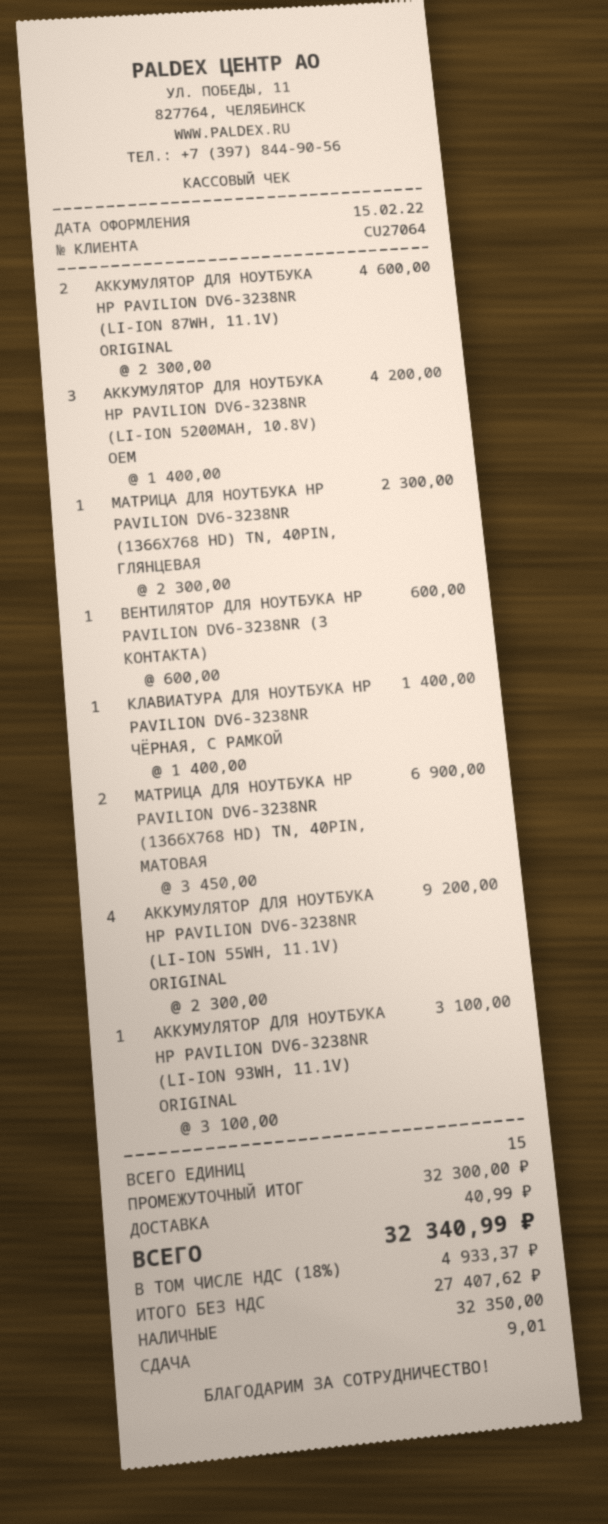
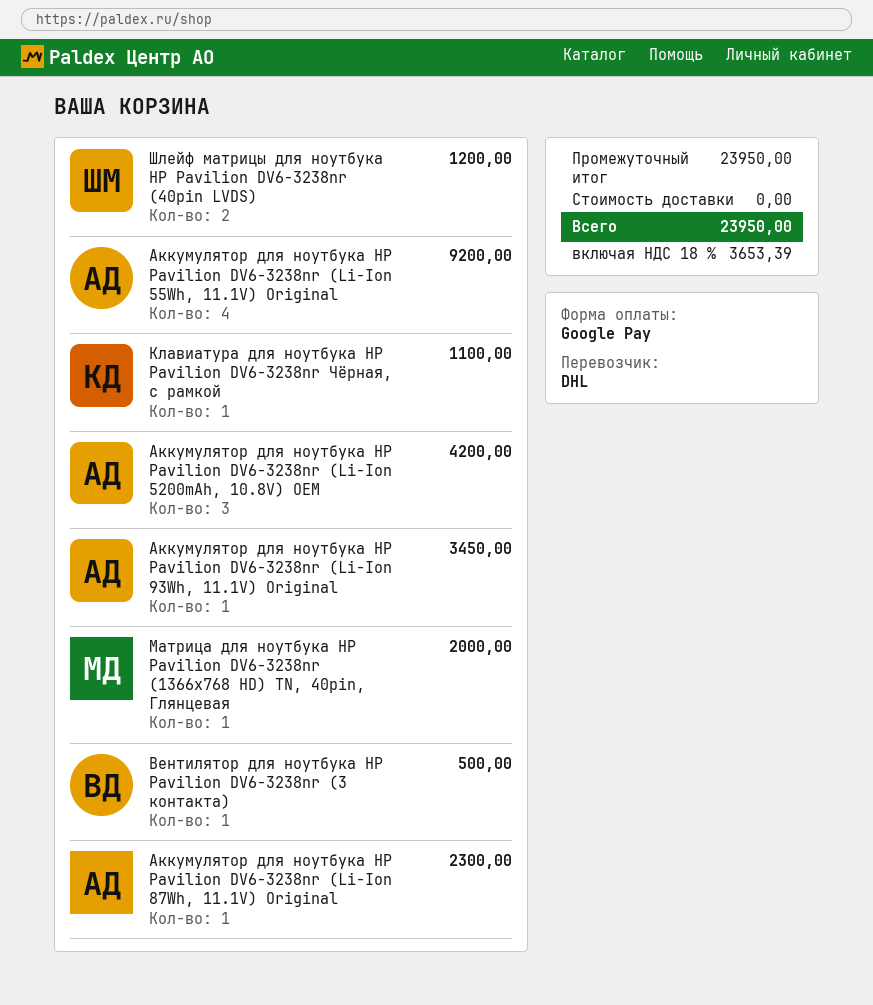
payment method: cash -> Google Pay
АККУМУЛЯТОР ДЛЯ НОУТБУКА HP PAVILION DV6-3238NR (LI-ION 87WH, 11.1V) ORIGINAL: 2 for 4600.00 -> 1 for 2300.00
МАТРИЦА ДЛЯ НОУТБУКА HP PAVILION DV6-3238NR (1366X768 HD) TN, 40PIN, ГЛЯНЦЕВАЯ: 1 for 2300.00 -> 1 for 2000.00
ВЕНТИЛЯТОР ДЛЯ НОУТБУКА HP PAVILION DV6-3238NR (3 КОНТАКТА): 1 for 600.00 -> 1 for 500.00
КЛАВИАТУРА ДЛЯ НОУТБУКА HP PAVILION DV6-3238NR ЧЁРНАЯ, С РАМКОЙ: 1 for 1400.00 -> 1 for 1100.00
МАТРИЦА ДЛЯ НОУТБУКА HP PAVILION DV6-3238NR (1366X768 HD) TN, 40PIN, МАТОВАЯ: 2 for 6900.00 -> none
АККУМУЛЯТОР ДЛЯ НОУТБУКА HP PAVILION DV6-3238NR (LI-ION 93WH, 11.1V) ORIGINAL: 1 for 3100.00 -> 1 for 3450.00
Шлейф матрицы для ноутбука HP Pavilion DV6-3238nr (40pin LVDS): none -> 2 for 1200.00
subtotal: 32300.00 -> 23950.00
shipping: 40.99 -> 0.00
tax: 18% = 4933.37 -> 18% = 3653.39
total: 32340.99 -> 23950.00

